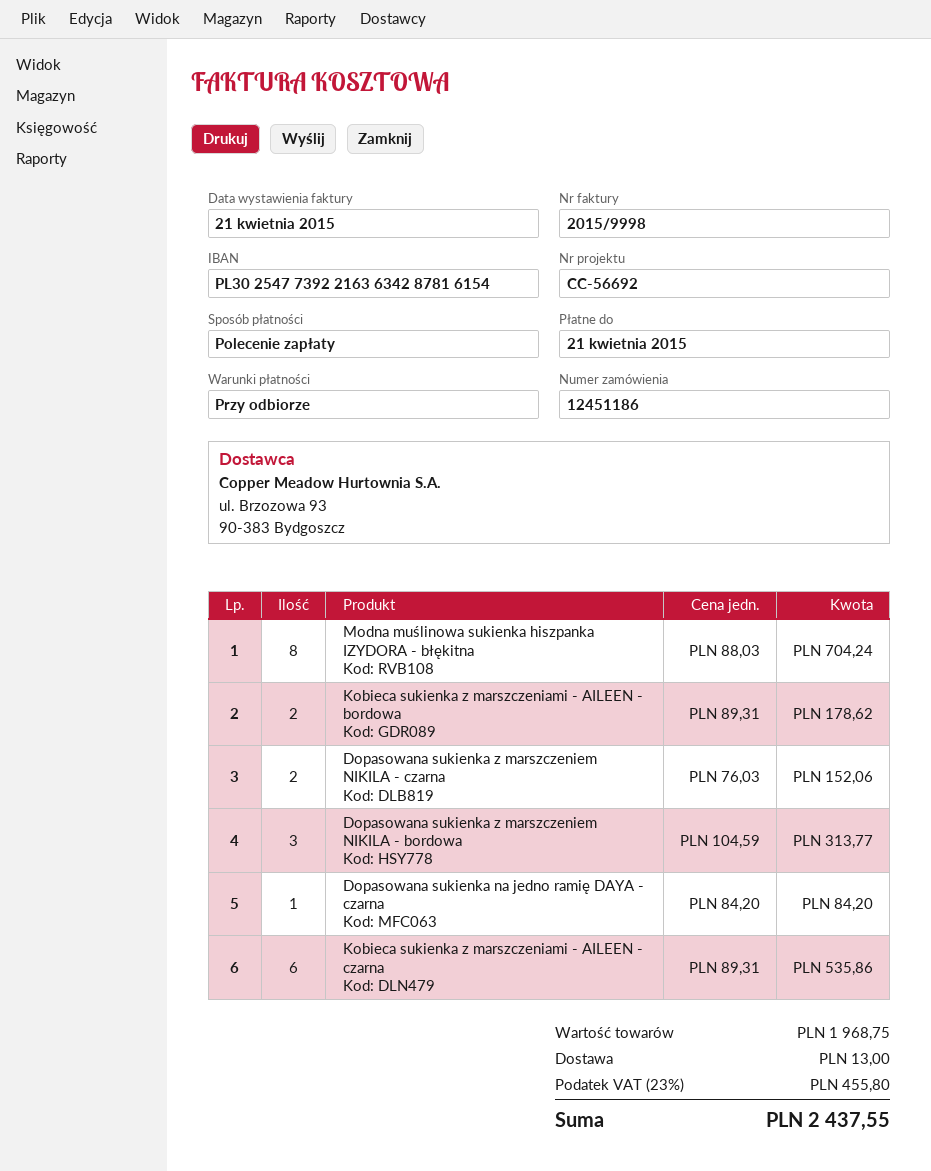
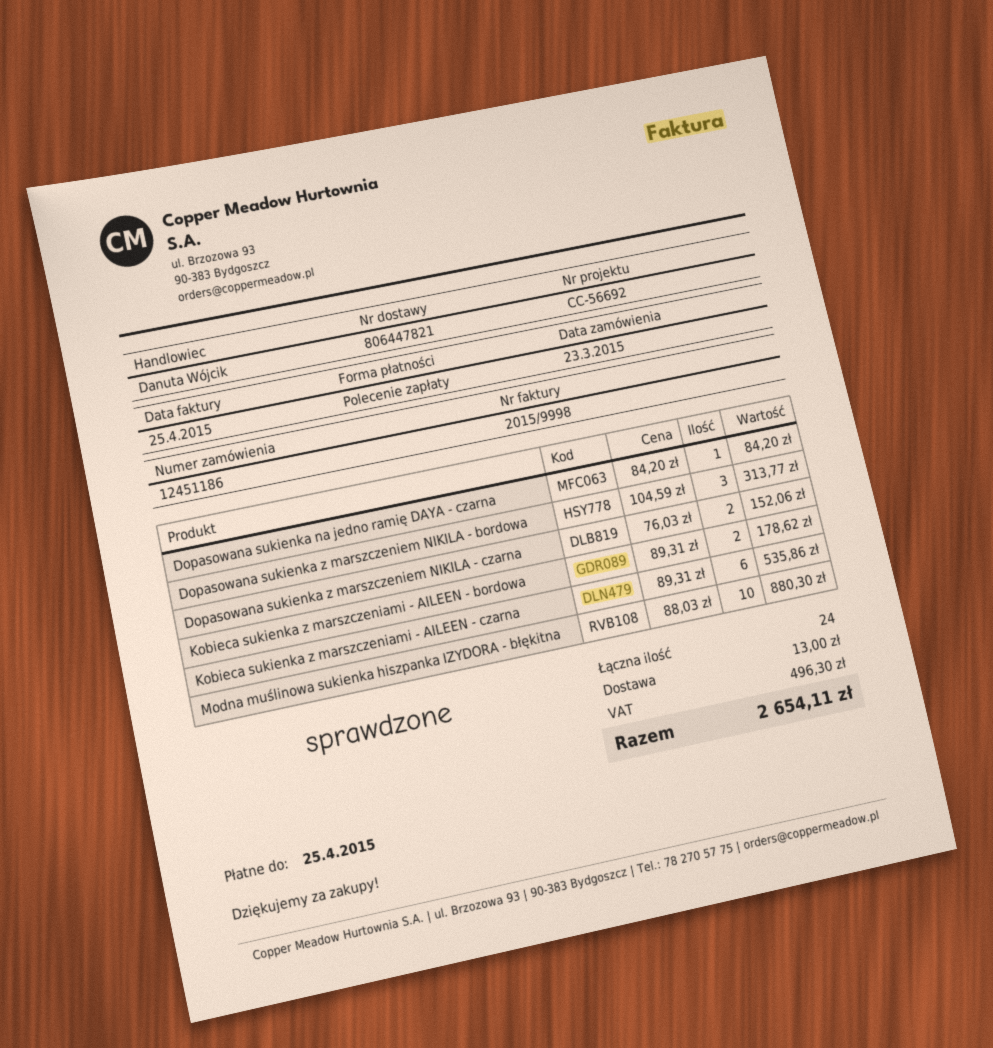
invoice date: 2015-04-21 -> 2015-04-25
due date: 2015-04-21 -> 2015-04-25
Modna muślinowa sukienka hiszpanka IZYDORA - błękitna: 8 x 88.03 = 704.24 -> 10 x 88.03 = 880.30
tax: 455.80 -> 496.30
total: 2437.55 -> 2654.11

